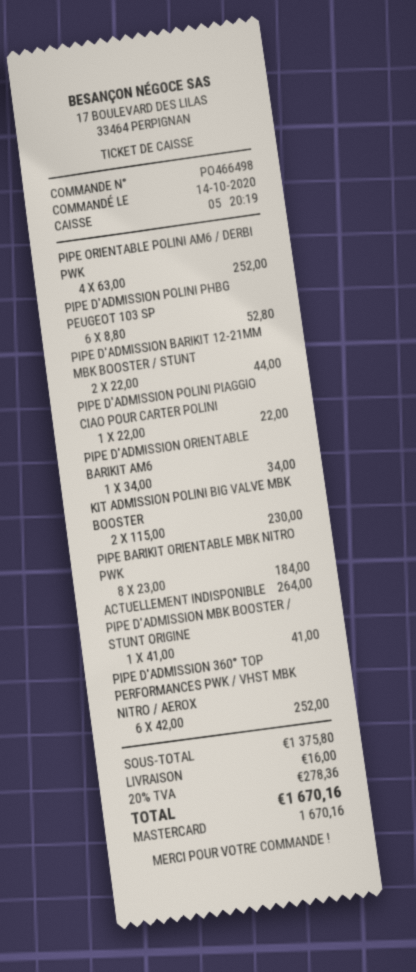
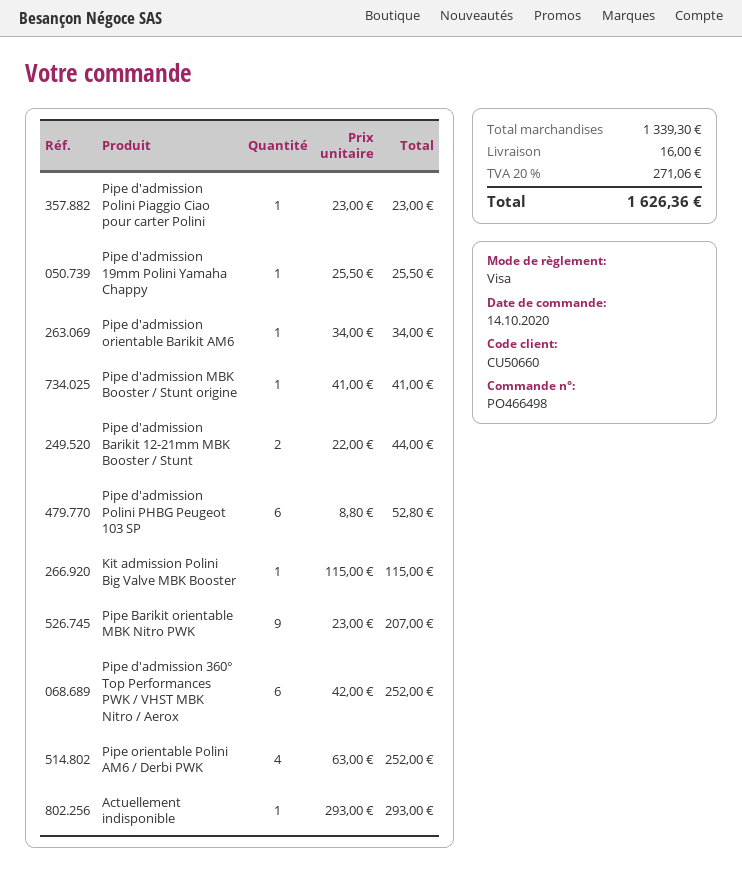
payment method: Mastercard -> Visa
PIPE D'ADMISSION POLINI PIAGGIO CIAO POUR CARTER POLINI: 1 x 22.00 = 22.00 -> 1 x 23.00 = 23.00
KIT ADMISSION POLINI BIG VALVE MBK BOOSTER: 2 x 115.00 = 230.00 -> 1 x 115.00 = 115.00
PIPE BARIKIT ORIENTABLE MBK NITRO PWK: 8 x 23.00 = 184.00 -> 9 x 23.00 = 207.00
ACTUELLEMENT INDISPONIBLE: 1 x 264.00 = 264.00 -> 1 x 293.00 = 293.00
Pipe d'admission 19mm Polini Yamaha Chappy: none -> 1 x 25.50 = 25.50
subtotal: 1375.80 -> 1339.30
tax: 20% = 278.36 -> 20% = 271.06
total: 1670.16 -> 1626.36

